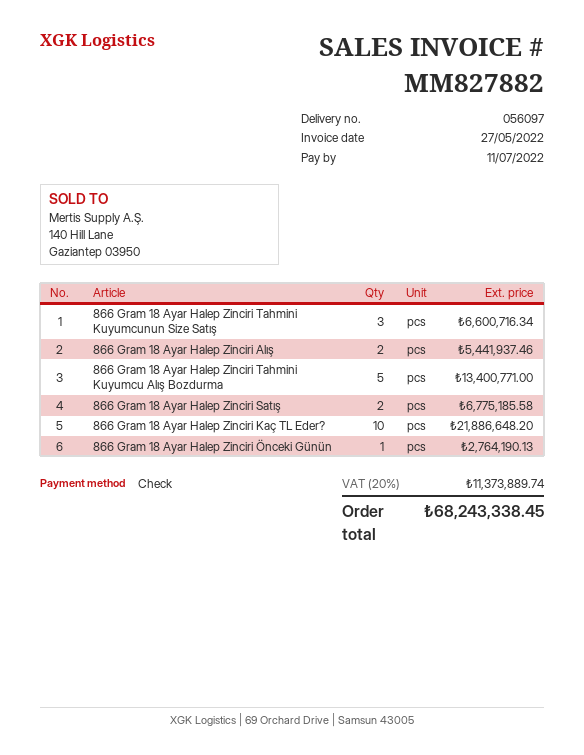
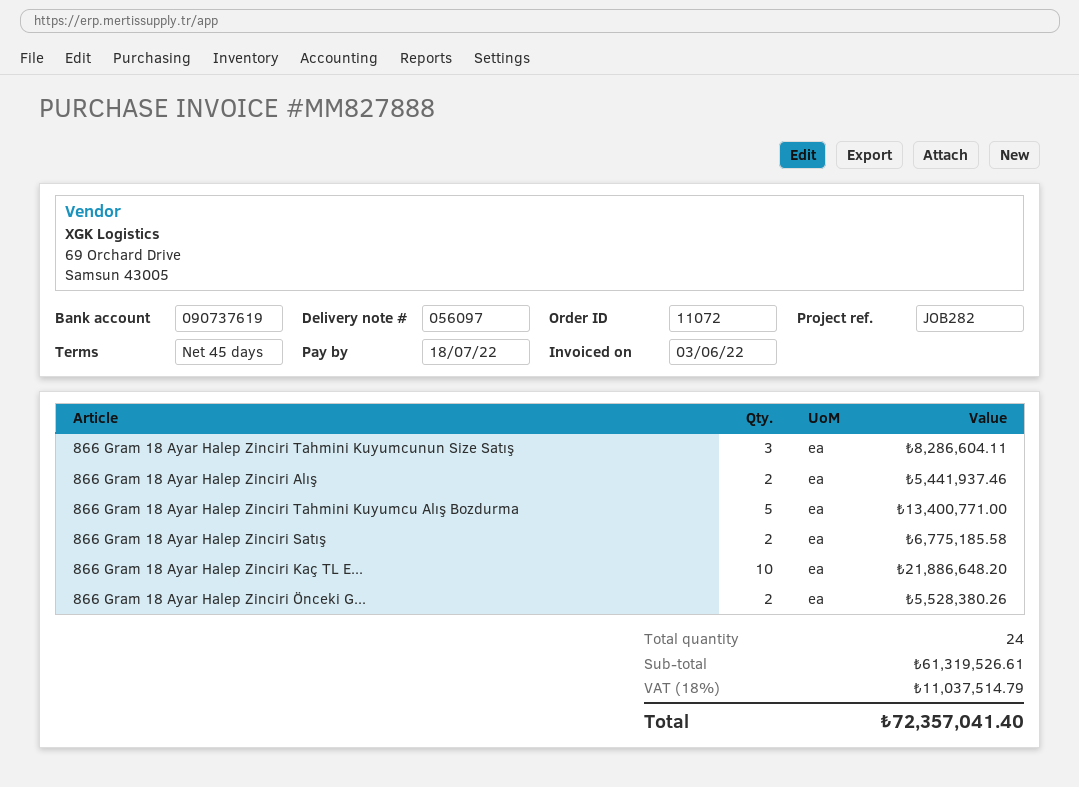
invoice number: MM827882 -> MM827888
invoice date: 2022-05-27 -> 2022-06-03
due date: 2022-07-11 -> 2022-07-18
866 Gram 18 Ayar Halep Zinciri Tahmini Kuyumcunun Size Satış: 3 for 6600716.34 -> 3 for 8286604.11
866 Gram 18 Ayar Halep Zinciri Önceki Günün: 1 for 2764190.13 -> 2 for 5528380.26
tax: 20% = 11373889.74 -> 18% = 11037514.79
total: 68243338.45 -> 72357041.40

